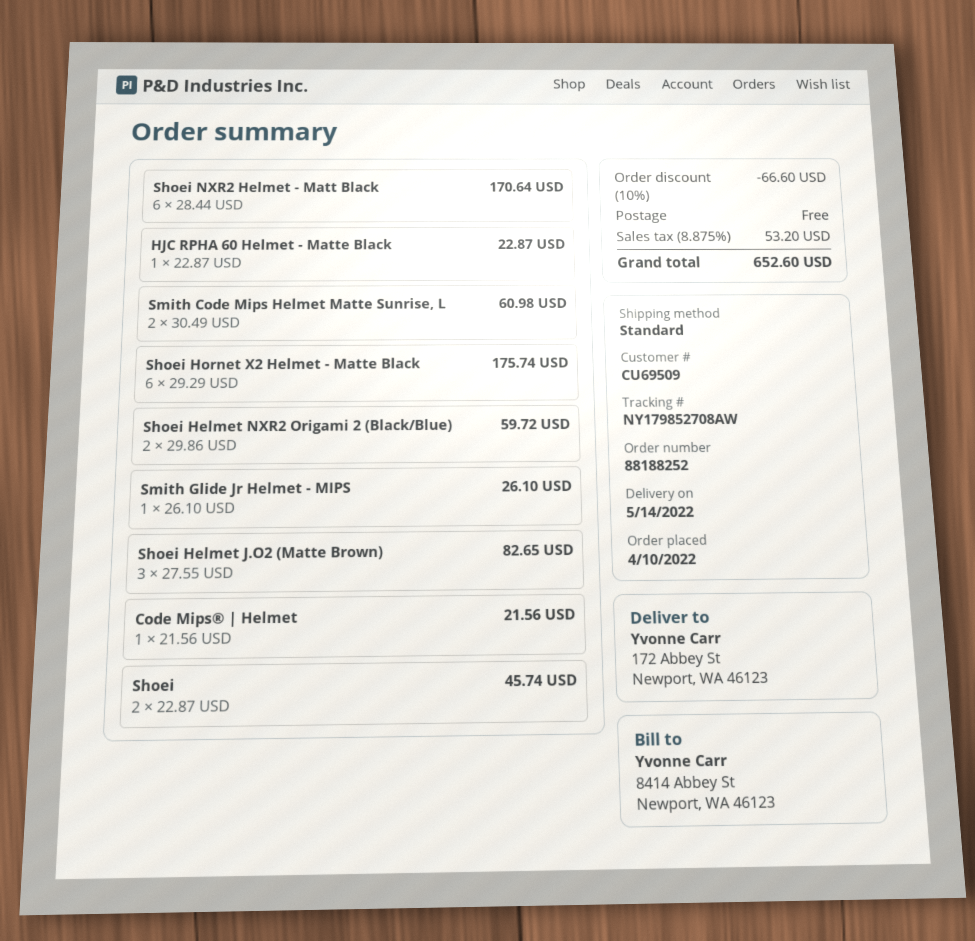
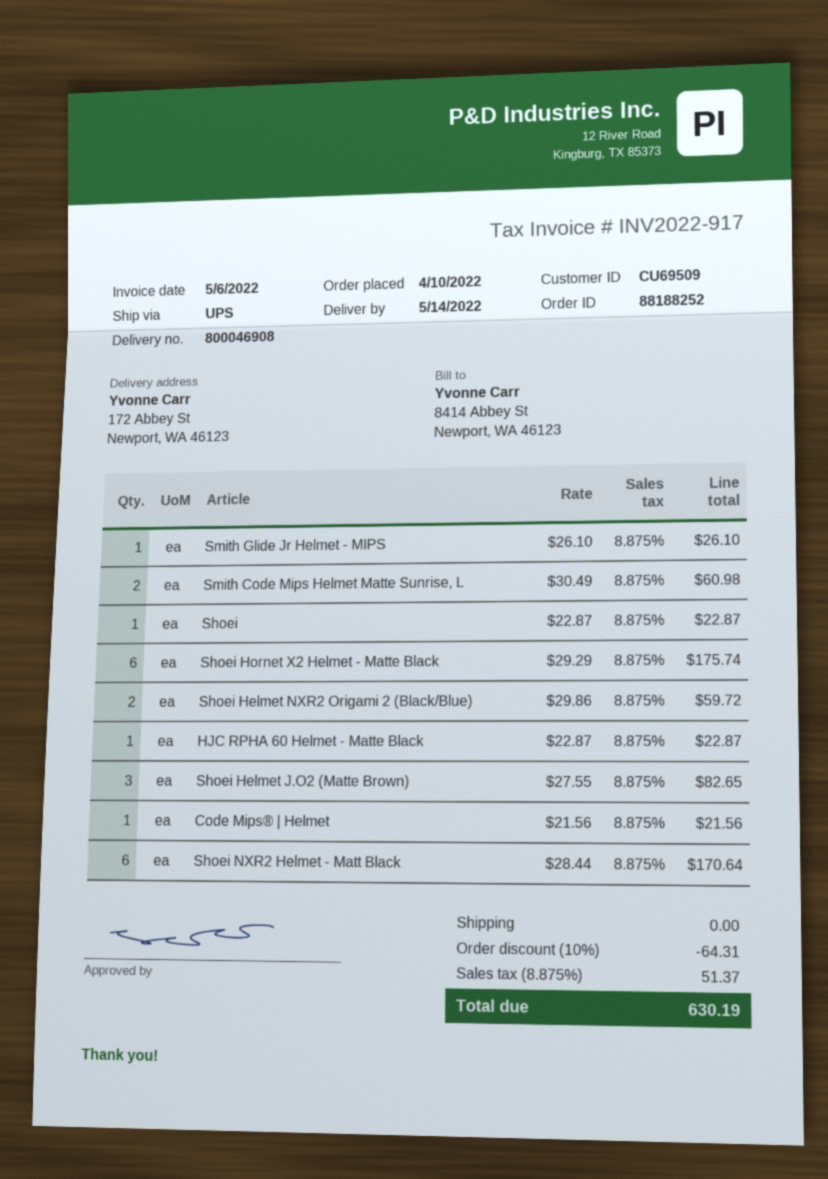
shipping method: standard -> UPS
Shoei: 2 x 22.87 = 45.74 -> 1 x 22.87 = 22.87
discount: 10% = 66.60 -> 10% = 64.31
tax: 8.875% = 53.20 -> 8.875% = 51.37
total: 652.60 -> 630.19

